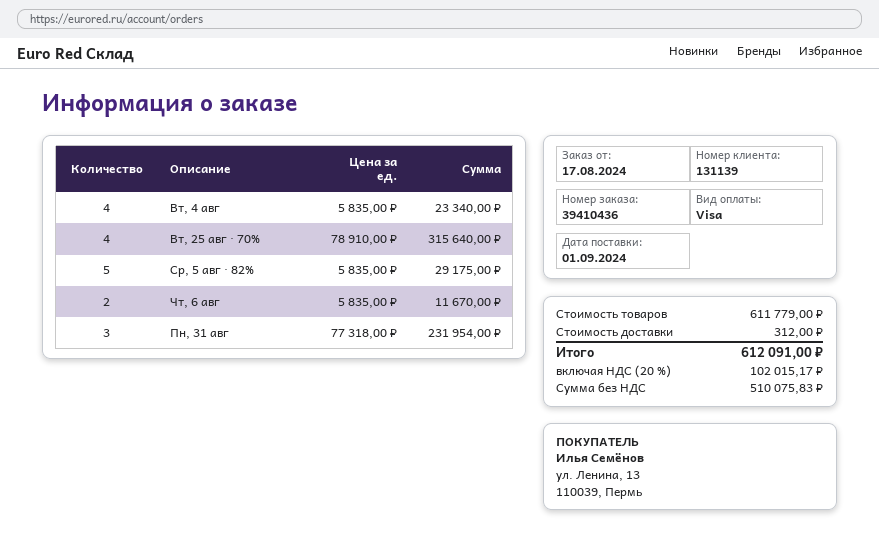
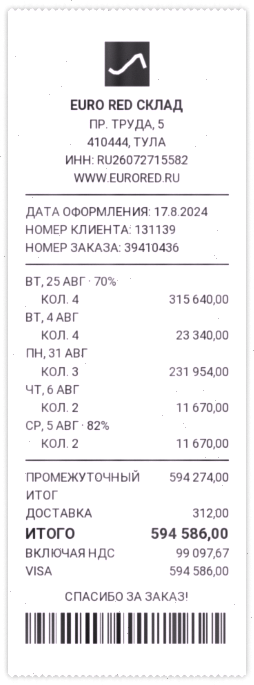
Ср, 5 авг · 82%: 5 for 29175.00 -> 2 for 11670.00
subtotal: 611779.00 -> 594274.00
tax: 102015.17 -> 99097.67
total: 612091.00 -> 594586.00

